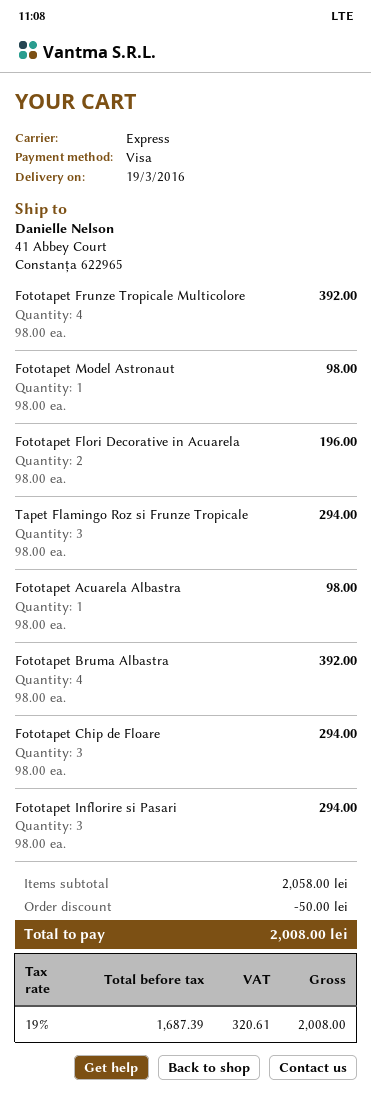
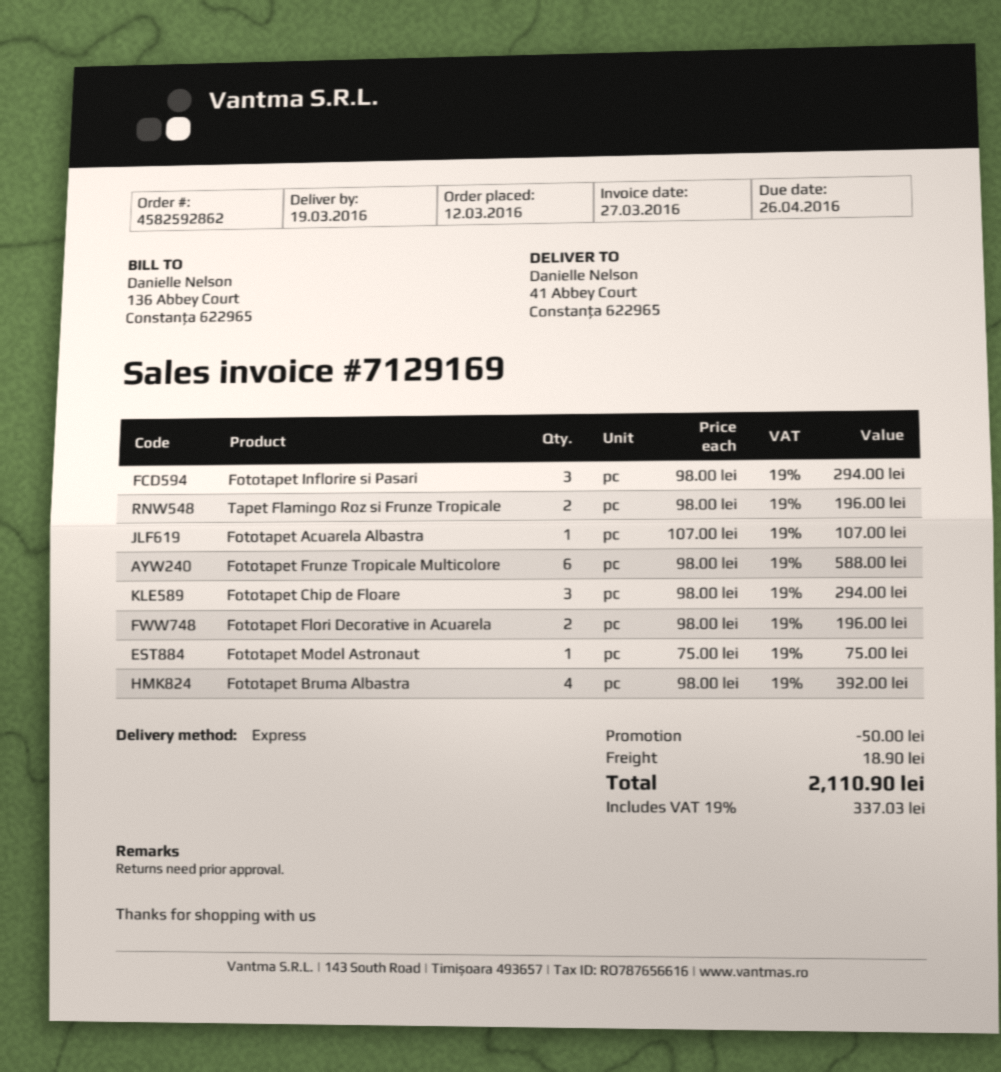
Fototapet Frunze Tropicale Multicolore: 4 x 98.00 = 392.00 -> 6 x 98.00 = 588.00
Fototapet Model Astronaut: 1 x 98.00 = 98.00 -> 1 x 75.00 = 75.00
Tapet Flamingo Roz si Frunze Tropicale: 3 x 98.00 = 294.00 -> 2 x 98.00 = 196.00
Fototapet Acuarela Albastra: 1 x 98.00 = 98.00 -> 1 x 107.00 = 107.00
shipping: none -> 18.90
tax: 19% = 320.61 -> 19% = 337.03
total: 2008.00 -> 2110.90

